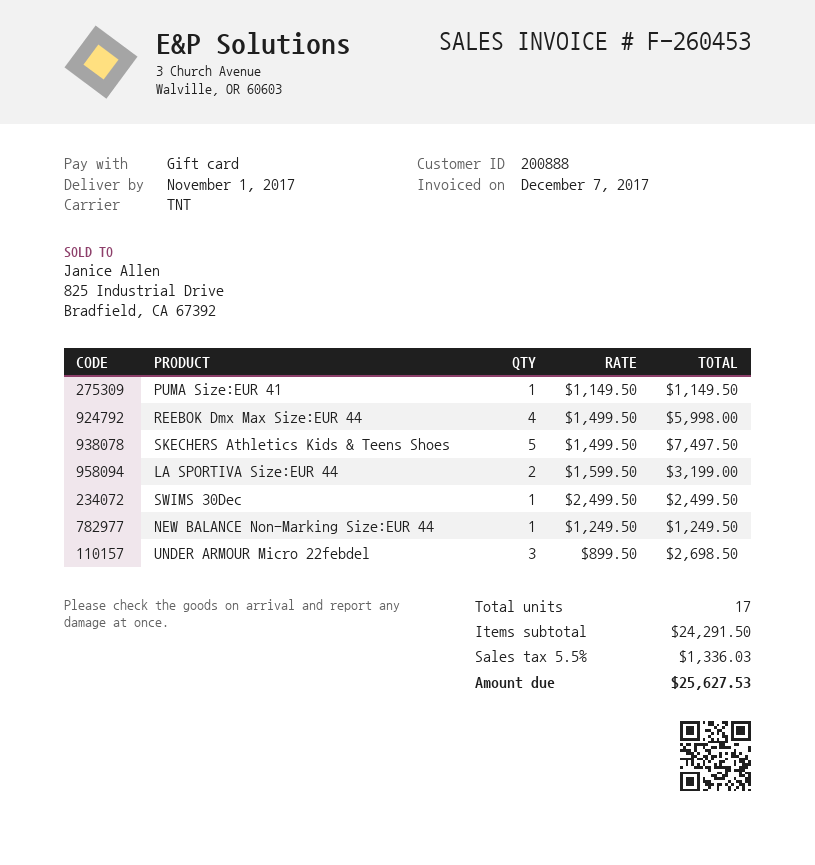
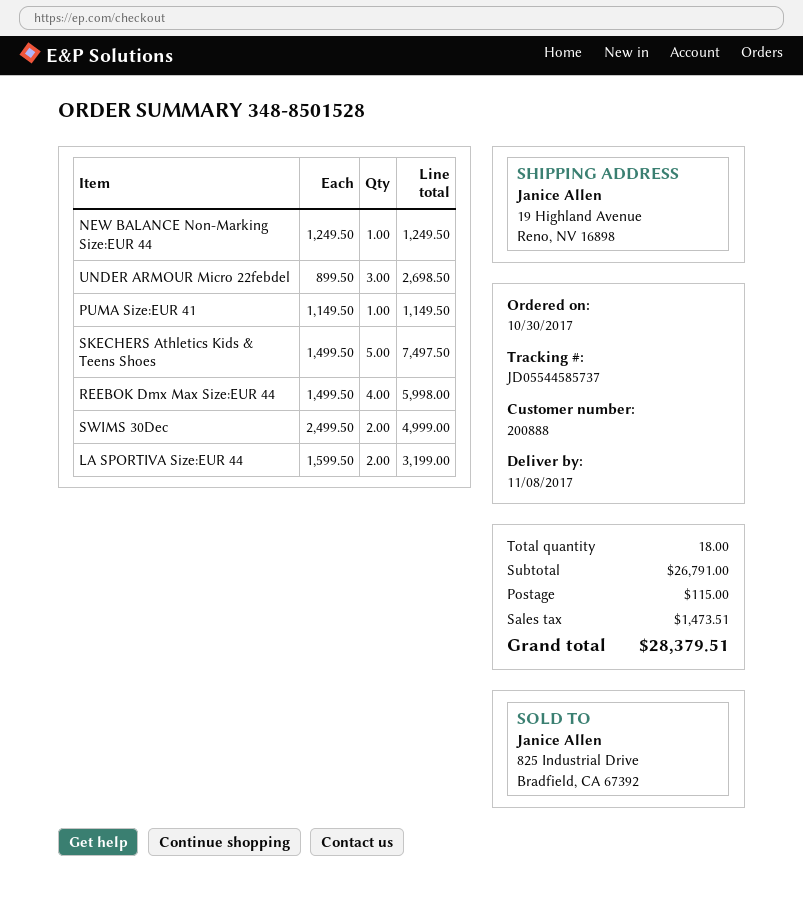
delivery date: 2017-11-01 -> 2017-11-08
SWIMS 30Dec: 1 x 2499.50 = 2499.50 -> 2 x 2499.50 = 4999.00
total quantity: 17 -> 18
subtotal: 24291.50 -> 26791.00
shipping: none -> 115.00
tax: 1336.03 -> 1473.51
total: 25627.53 -> 28379.51

